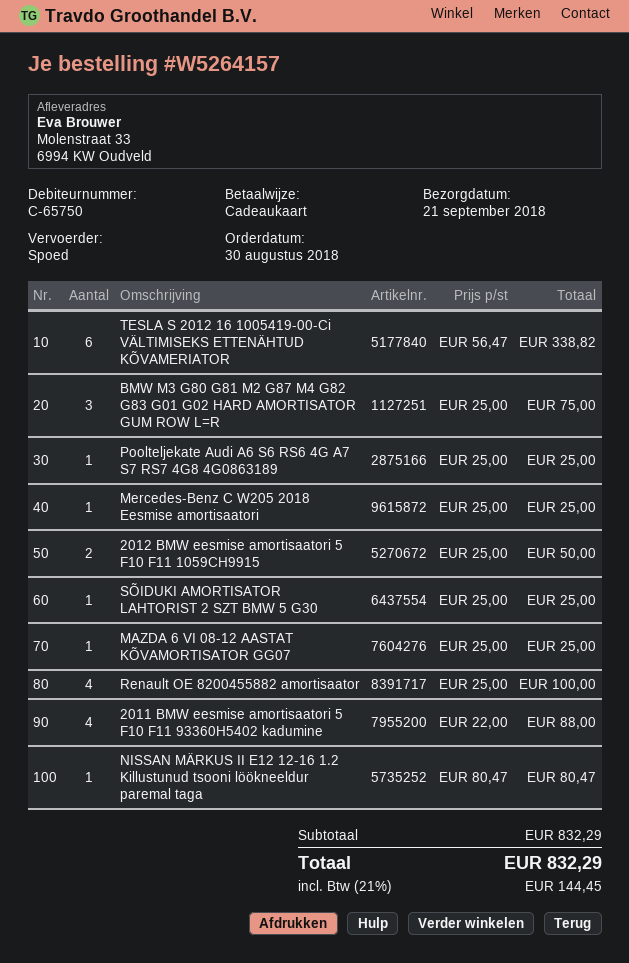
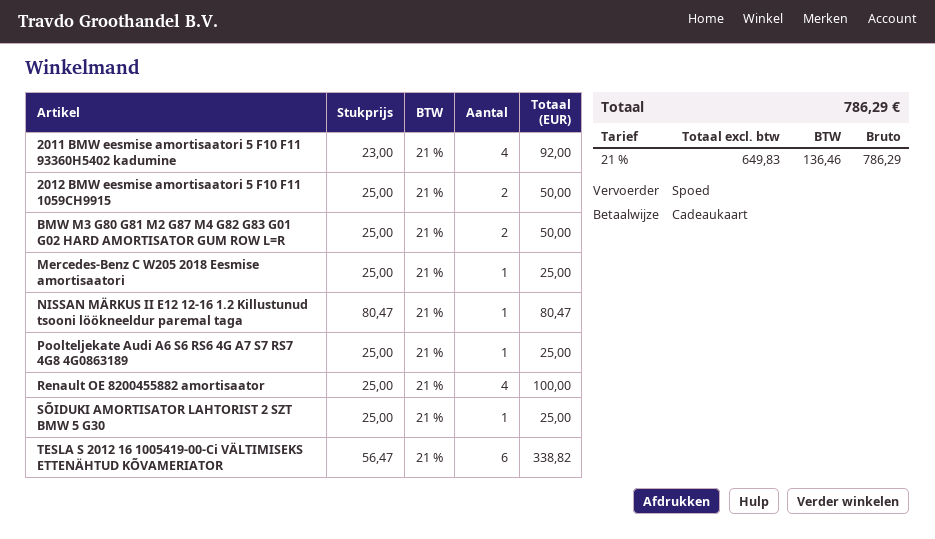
BMW M3 G80 G81 M2 G87 M4 G82 G83 G01 G02 HARD AMORTISATOR GUM ROW L=R: 3 x 25.00 = 75.00 -> 2 x 25.00 = 50.00
MAZDA 6 VI 08-12 AASTAT KÕVAMORTISATOR GG07: 1 x 25.00 = 25.00 -> none
2011 BMW eesmise amortisaatori 5 F10 F11 93360H5402 kadumine: 4 x 22.00 = 88.00 -> 4 x 23.00 = 92.00
tax: 21% = 144.45 -> 21% = 136.46
total: 832.29 -> 786.29

